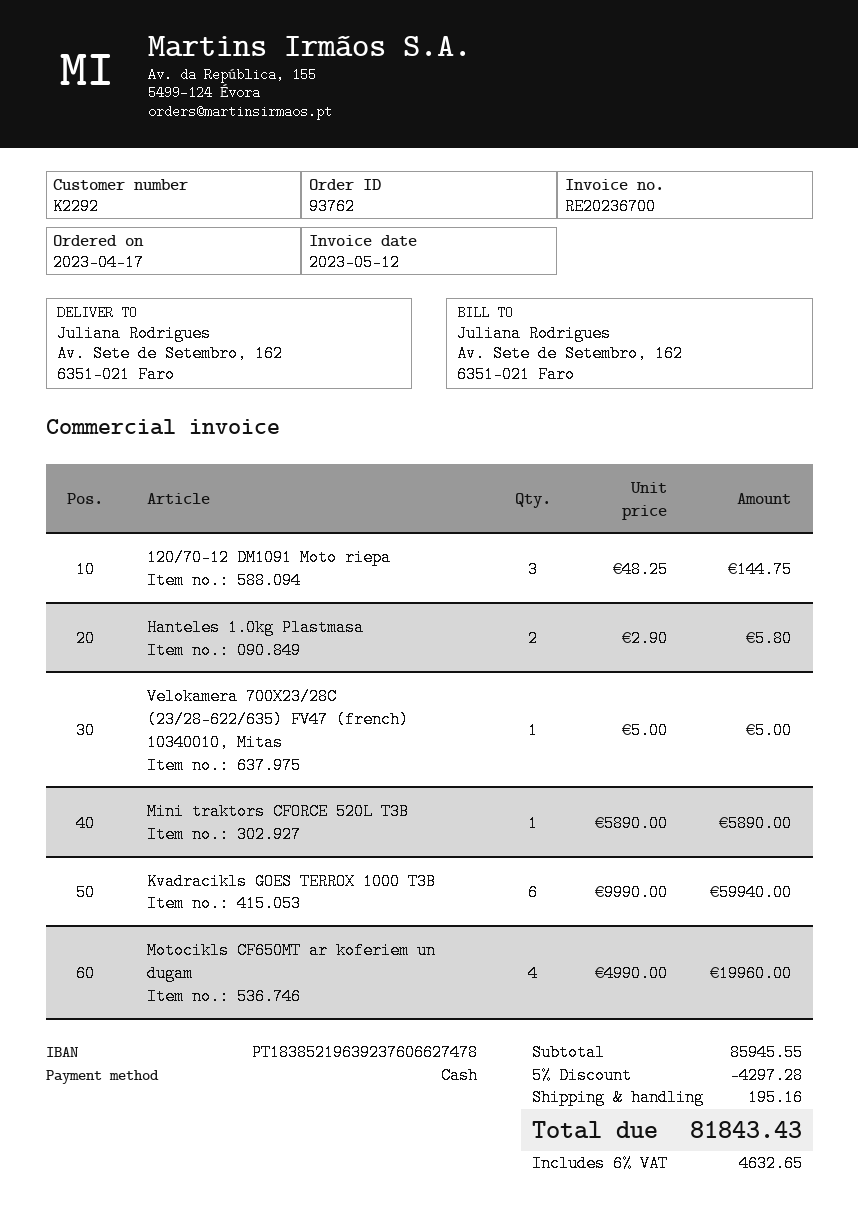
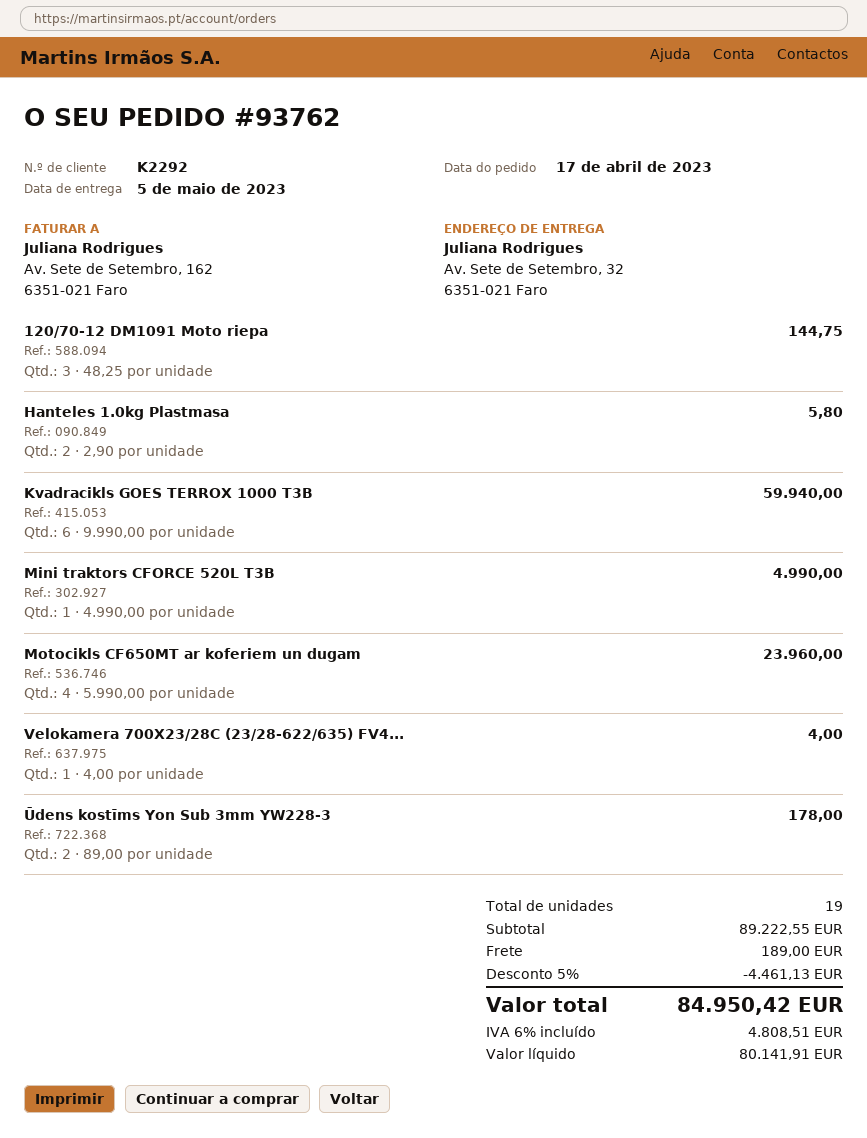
ship to: Av. Sete de Setembro, 162, 6351-021 Faro -> Av. Sete de Setembro, 32, 6351-021 Faro
Velokamera 700X23/28C (23/28-622/635) FV47 (french) 10340010, Mitas: 1 x 5.00 = 5.00 -> 1 x 4.00 = 4.00
Mini traktors CFORCE 520L T3B: 1 x 5890.00 = 5890.00 -> 1 x 4990.00 = 4990.00
Motocikls CF650MT ar koferiem un dugam: 4 x 4990.00 = 19960.00 -> 4 x 5990.00 = 23960.00
Ūdens kostīms Yon Sub 3mm YW228-3: none -> 2 x 89.00 = 178.00
subtotal: 85945.55 -> 89222.55
discount: 5% = 4297.28 -> 5% = 4461.13
shipping: 195.16 -> 189.00
tax: 6% = 4632.65 -> 6% = 4808.51
total: 81843.43 -> 84950.42

